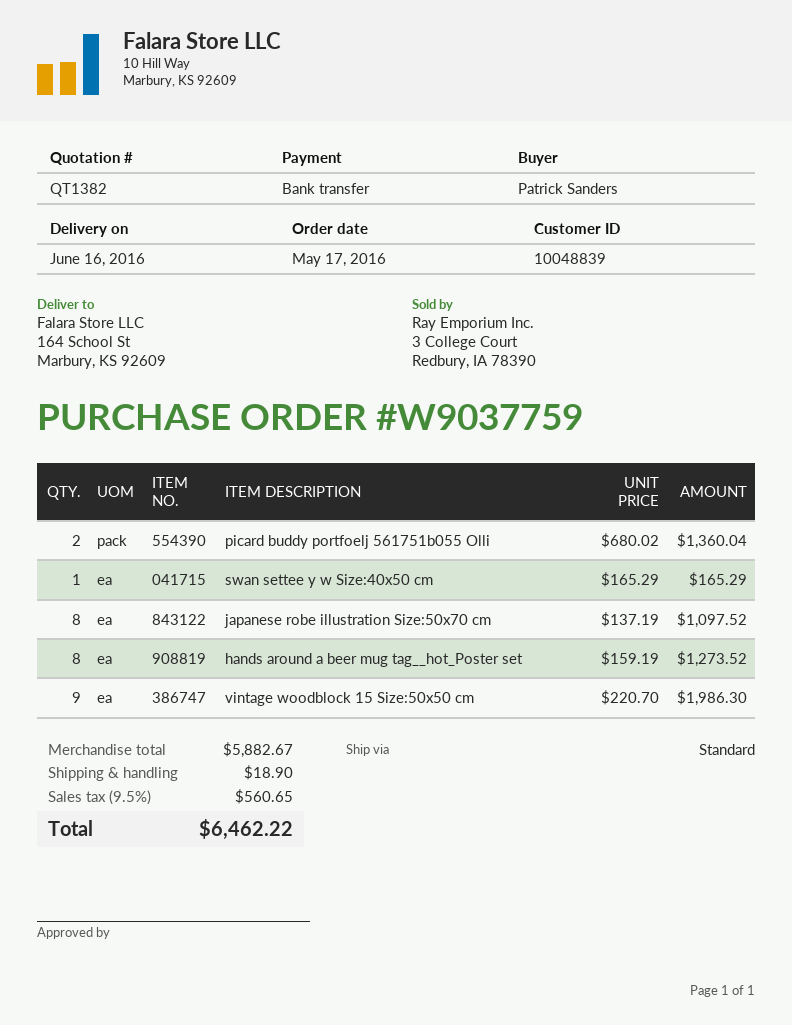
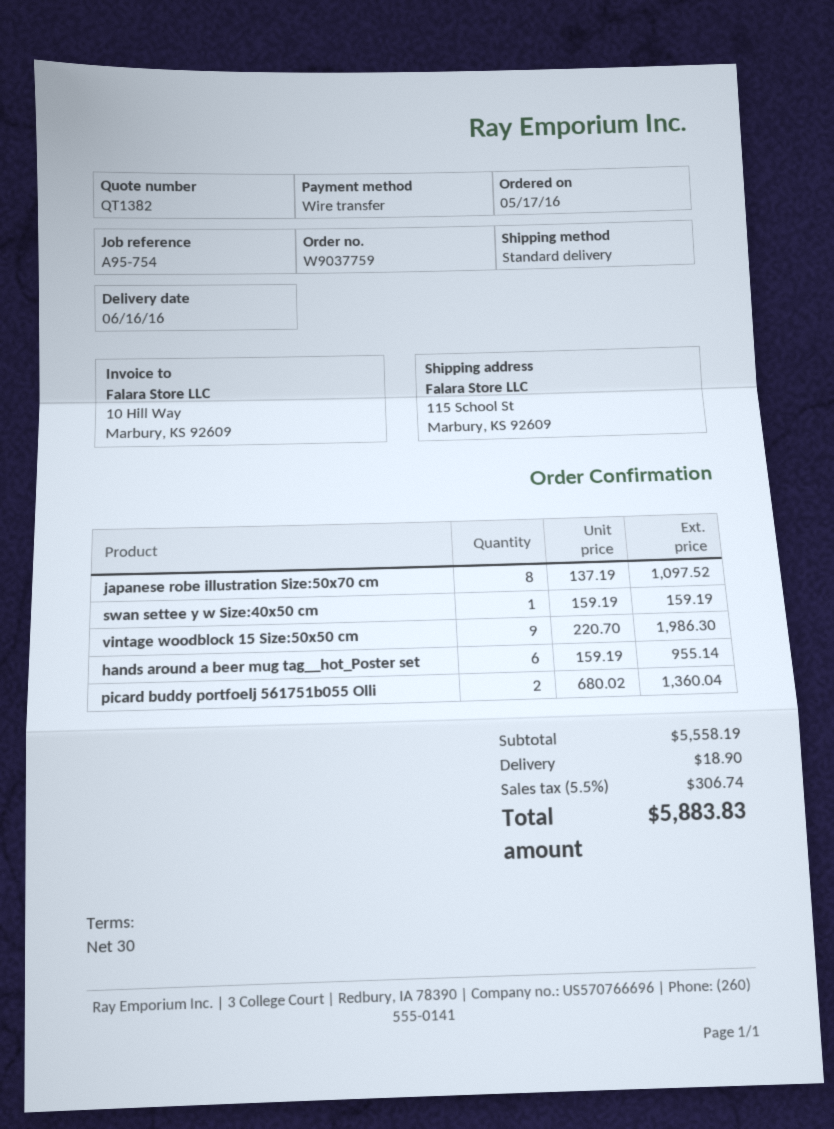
ship to: 164 School St, Marbury, KS 92609 -> 115 School St, Marbury, KS 92609
swan settee y w Size:40x50 cm: 1 x 165.29 = 165.29 -> 1 x 159.19 = 159.19
hands around a beer mug tag__hot_Poster set: 8 x 159.19 = 1273.52 -> 6 x 159.19 = 955.14
subtotal: 5882.67 -> 5558.19
tax: 9.5% = 560.65 -> 5.5% = 306.74
total: 6462.22 -> 5883.83

